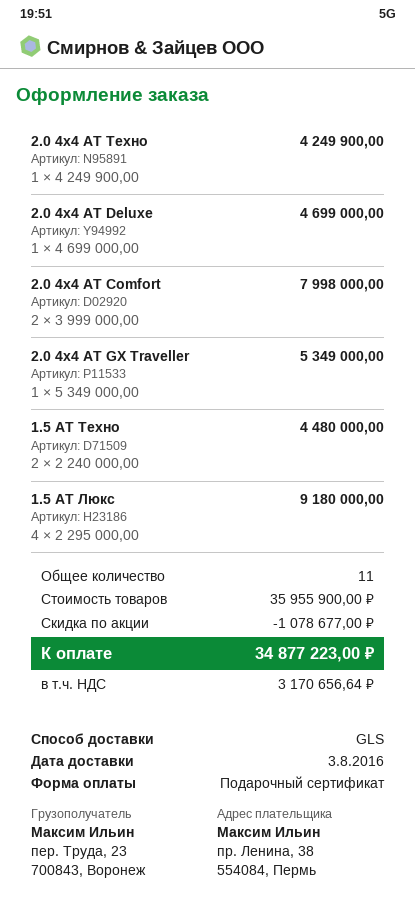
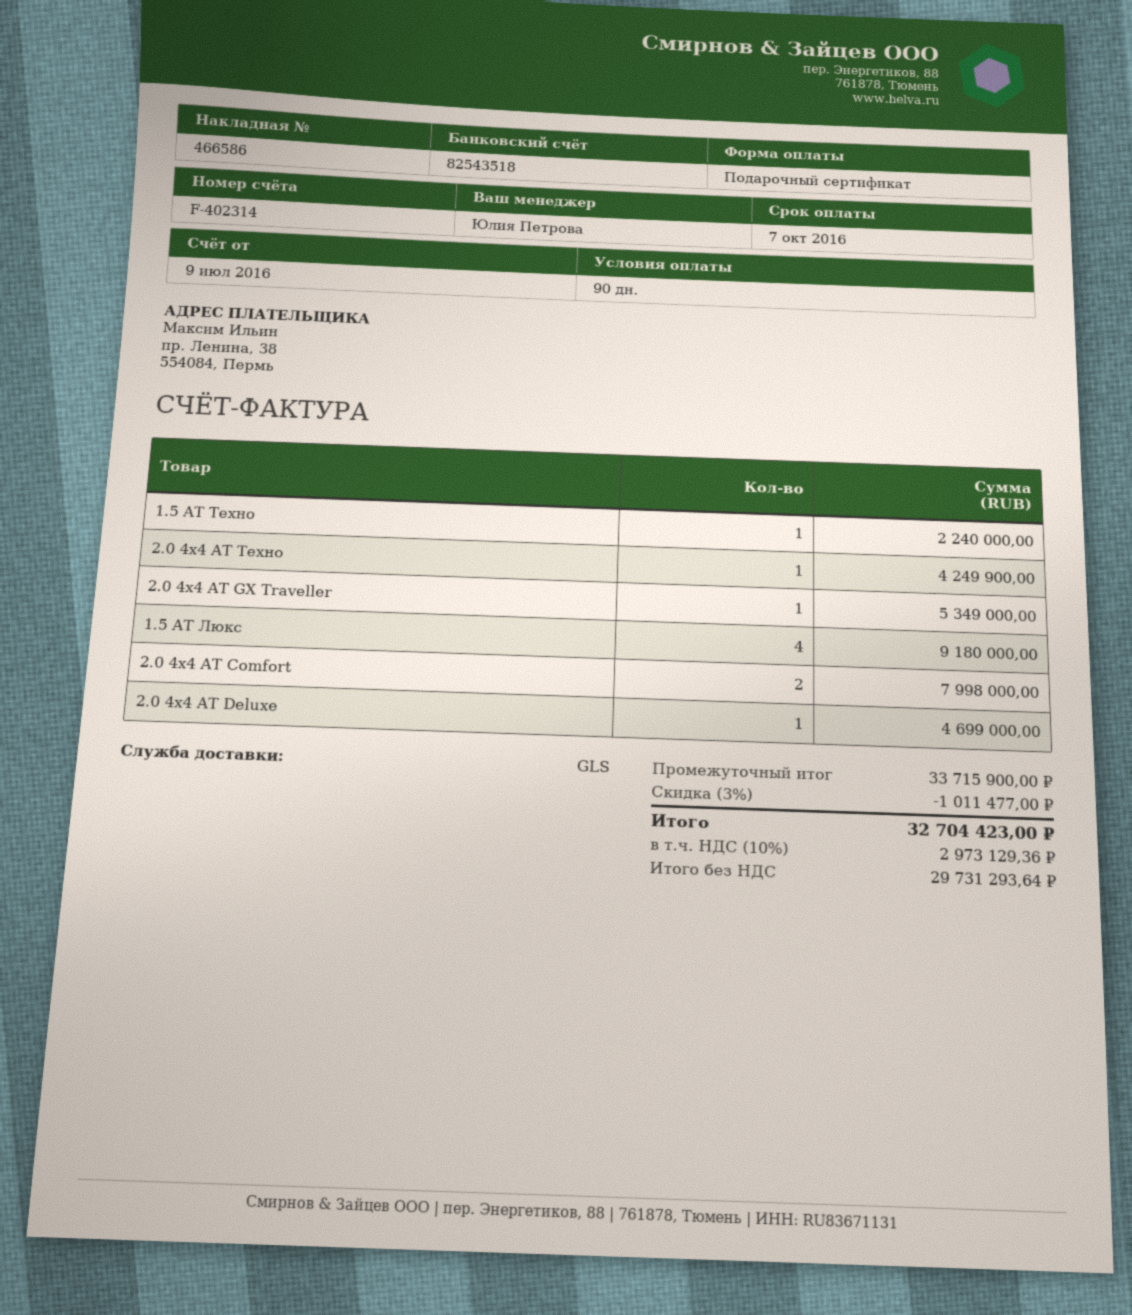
1.5 AT Техно: 2 for 4480000.00 -> 1 for 2240000.00
subtotal: 35955900.00 -> 33715900.00
discount: 1078677.00 -> 1011477.00
tax: 3170656.64 -> 2973129.36
total: 34877223.00 -> 32704423.00

